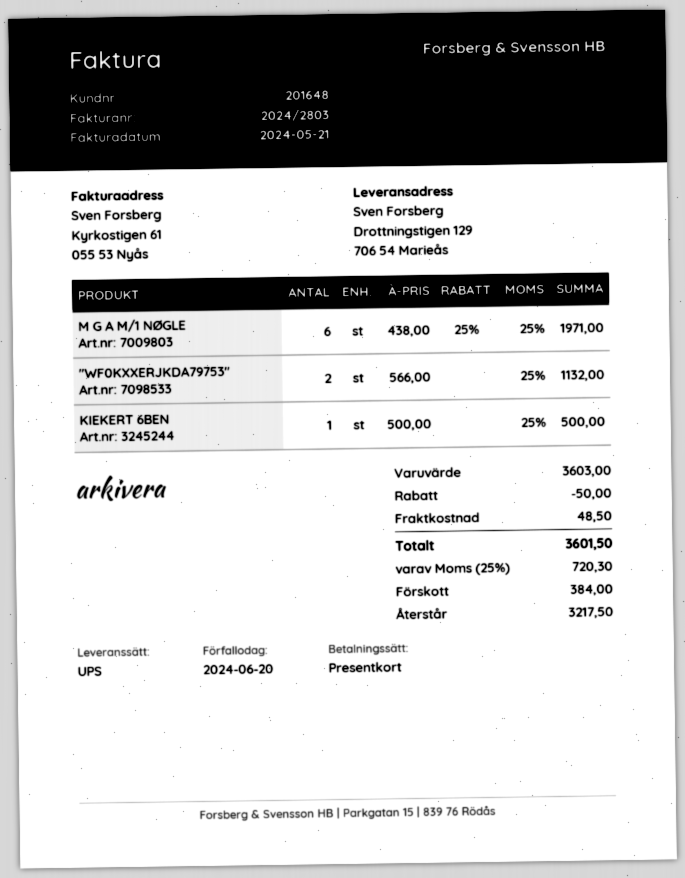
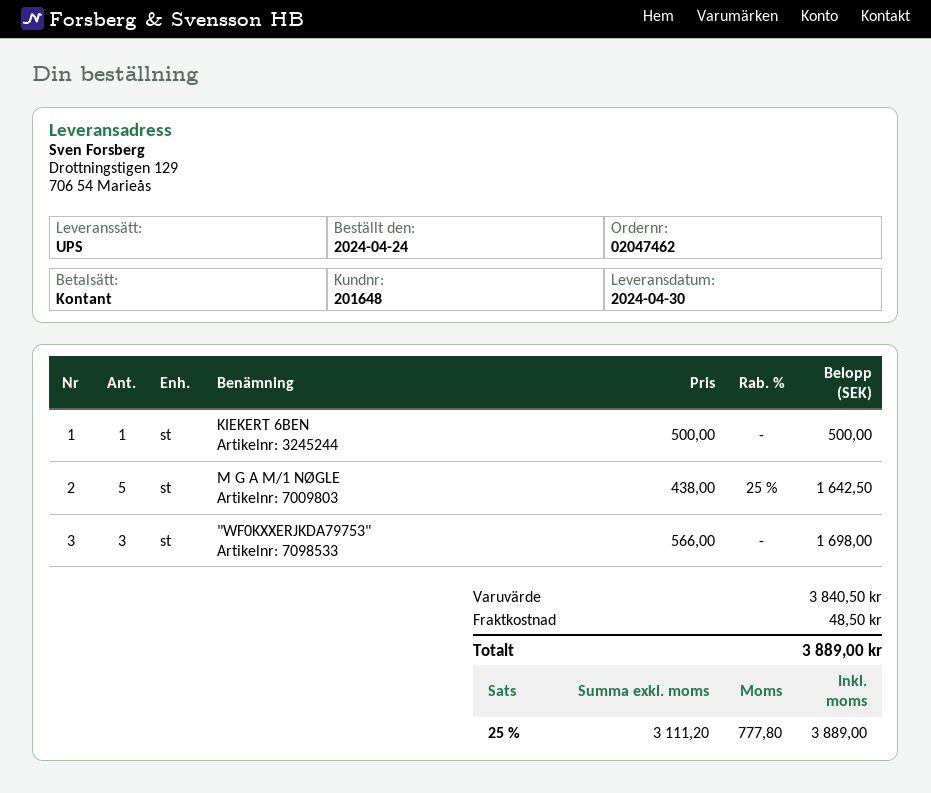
payment method: gift card -> cash
M G A M/1 NØGLE: 6 x 438.00 - 25% = 1971.00 -> 5 x 438.00 - 25% = 1642.50
"WF0KXXERJKDA79753": 2 x 566.00 = 1132.00 -> 3 x 566.00 = 1698.00
subtotal: 3603.00 -> 3840.50
discount: 50.00 -> none
tax: 25% = 720.30 -> 25% = 777.80
total: 3601.50 -> 3889.00

